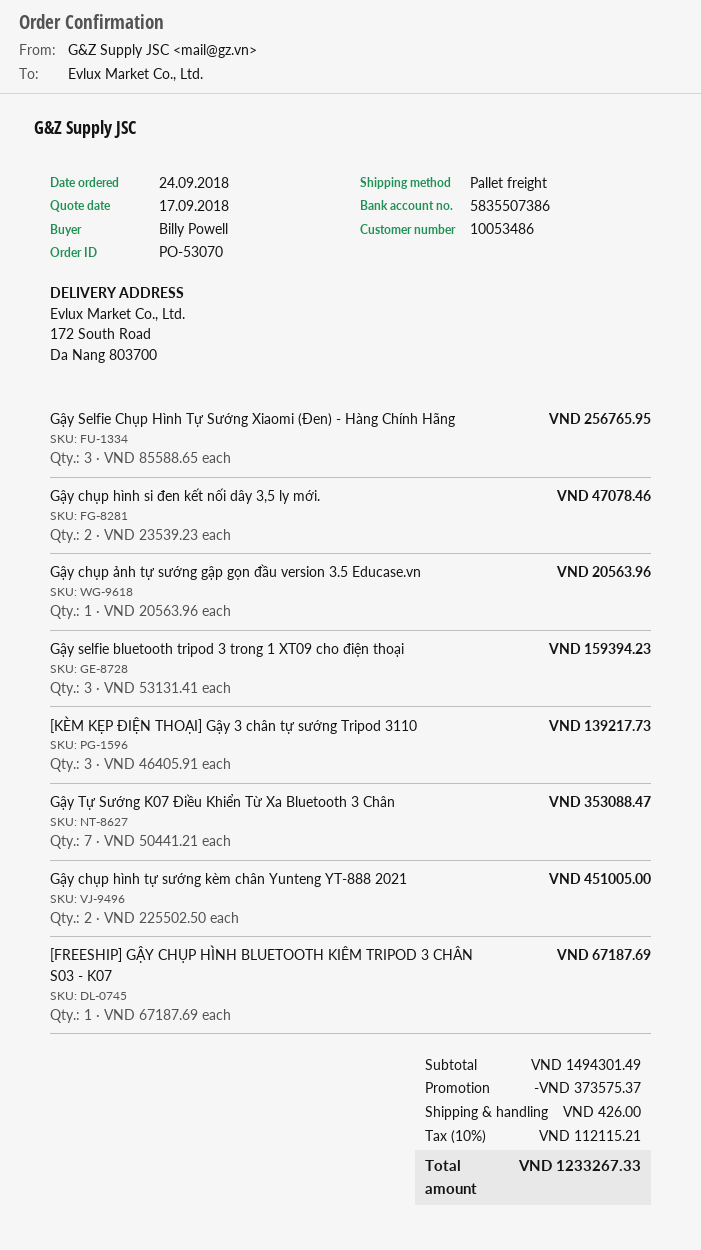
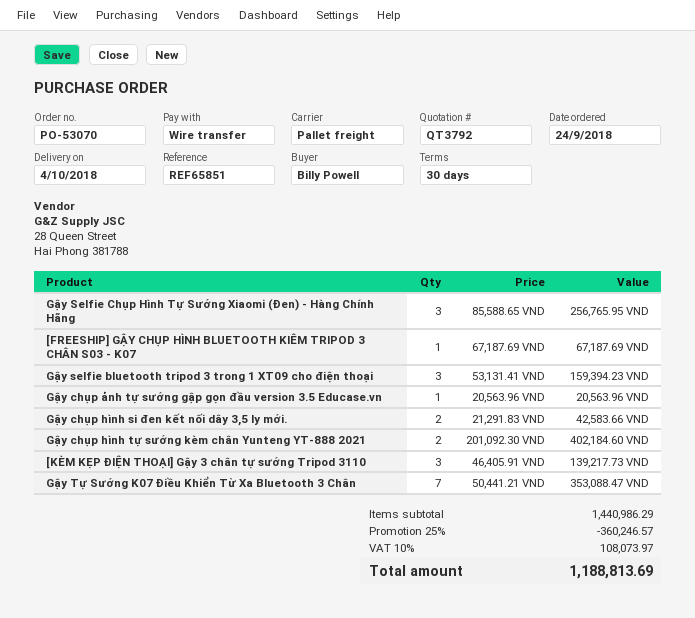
Gậy chụp hình si đen kết nối dây 3,5 ly mới.: 2 x 23539.23 = 47078.46 -> 2 x 21291.83 = 42583.66
Gậy chụp hình tự sướng kèm chân Yunteng YT-888 2021: 2 x 225502.50 = 451005.00 -> 2 x 201092.30 = 402184.60
subtotal: 1494301.49 -> 1440986.29
discount: 373575.37 -> 360246.57
shipping: 426.00 -> none
tax: 10% = 112115.21 -> 10% = 108073.97
total: 1233267.33 -> 1188813.69

